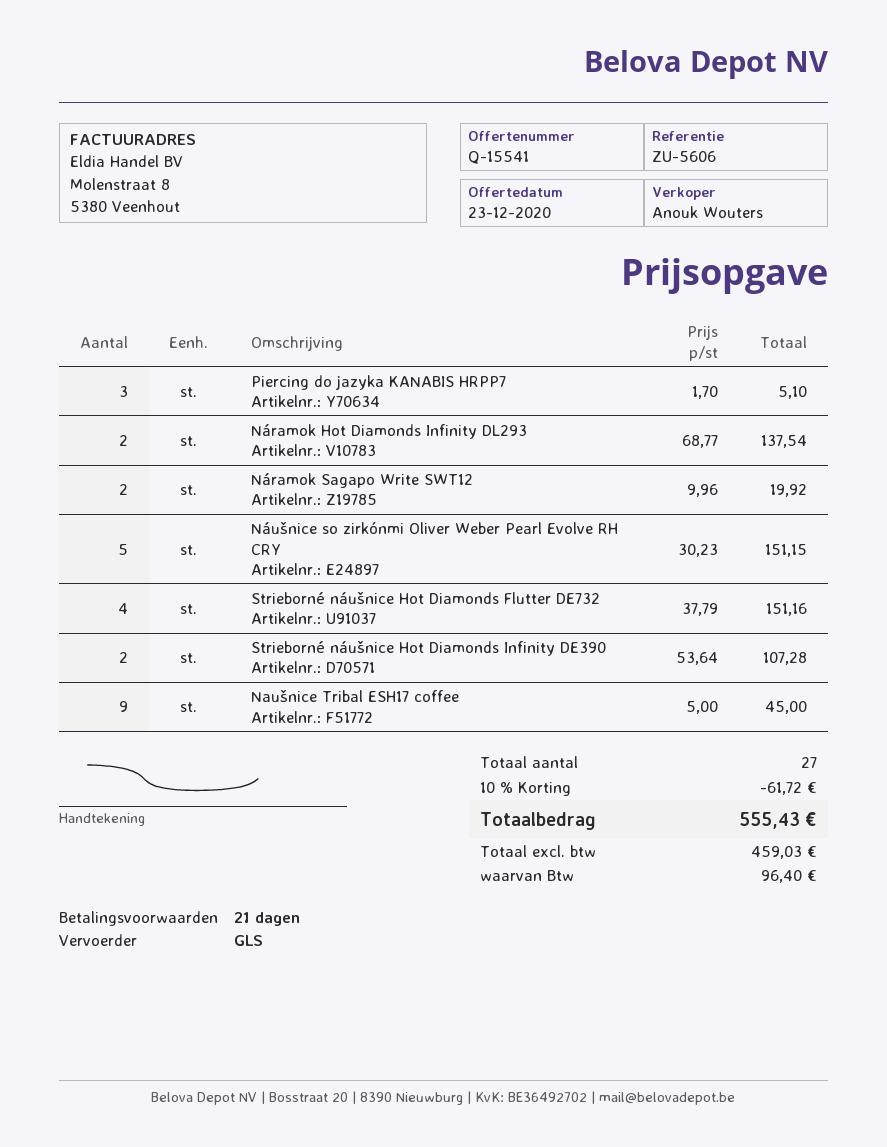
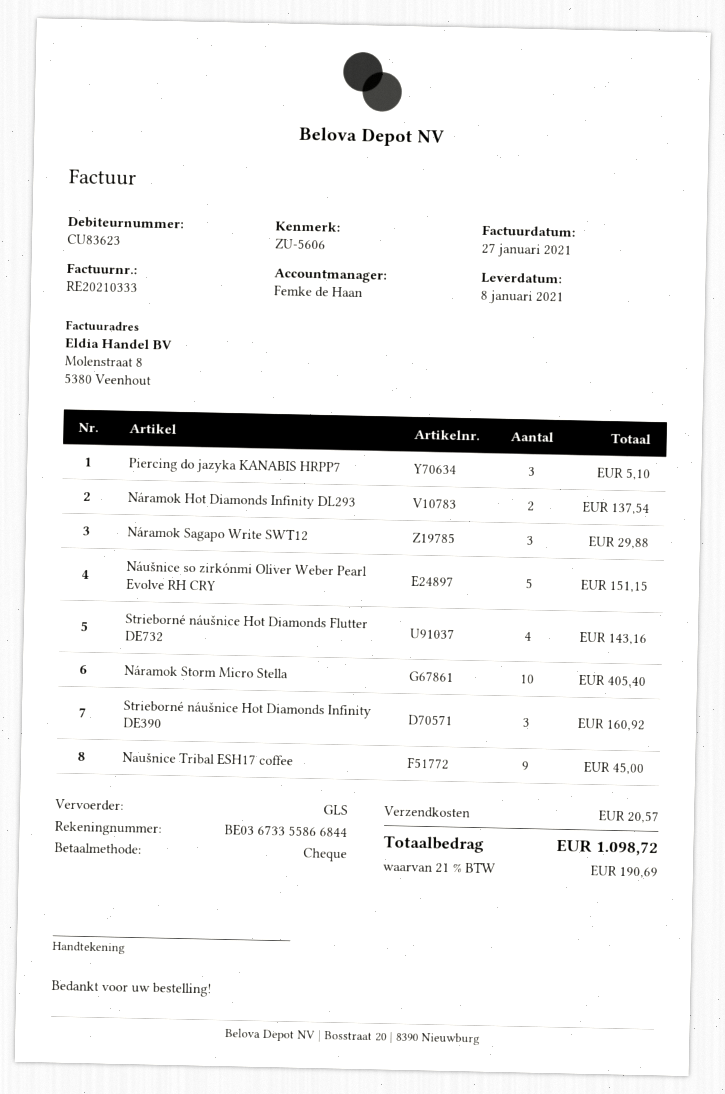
sales rep: Anouk Wouters -> Femke de Haan
Náramok Sagapo Write SWT12: 2 for 19.92 -> 3 for 29.88
Strieborné náušnice Hot Diamonds Flutter DE732: 4 for 151.16 -> 4 for 143.16
Strieborné náušnice Hot Diamonds Infinity DE390: 2 for 107.28 -> 3 for 160.92
Náramok Storm Micro Stella: none -> 10 for 405.40
discount: 10% = 61.72 -> none
shipping: none -> 20.57
tax: 96.40 -> 190.69
total: 555.43 -> 1098.72

